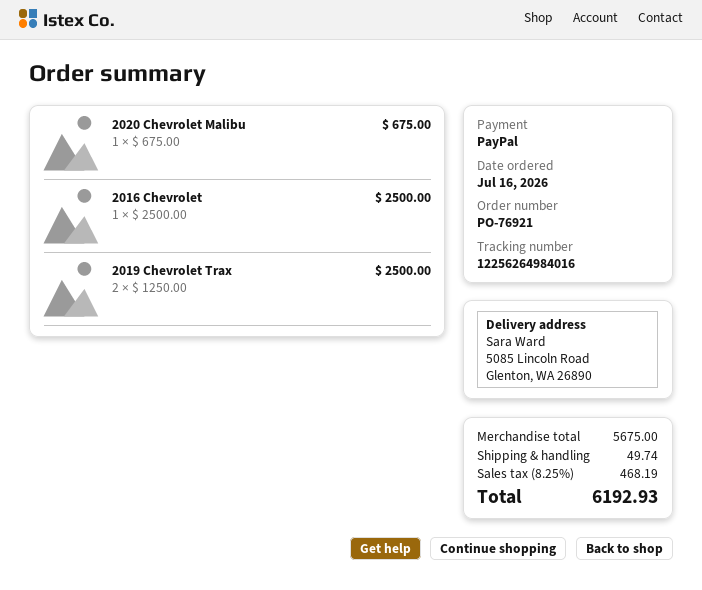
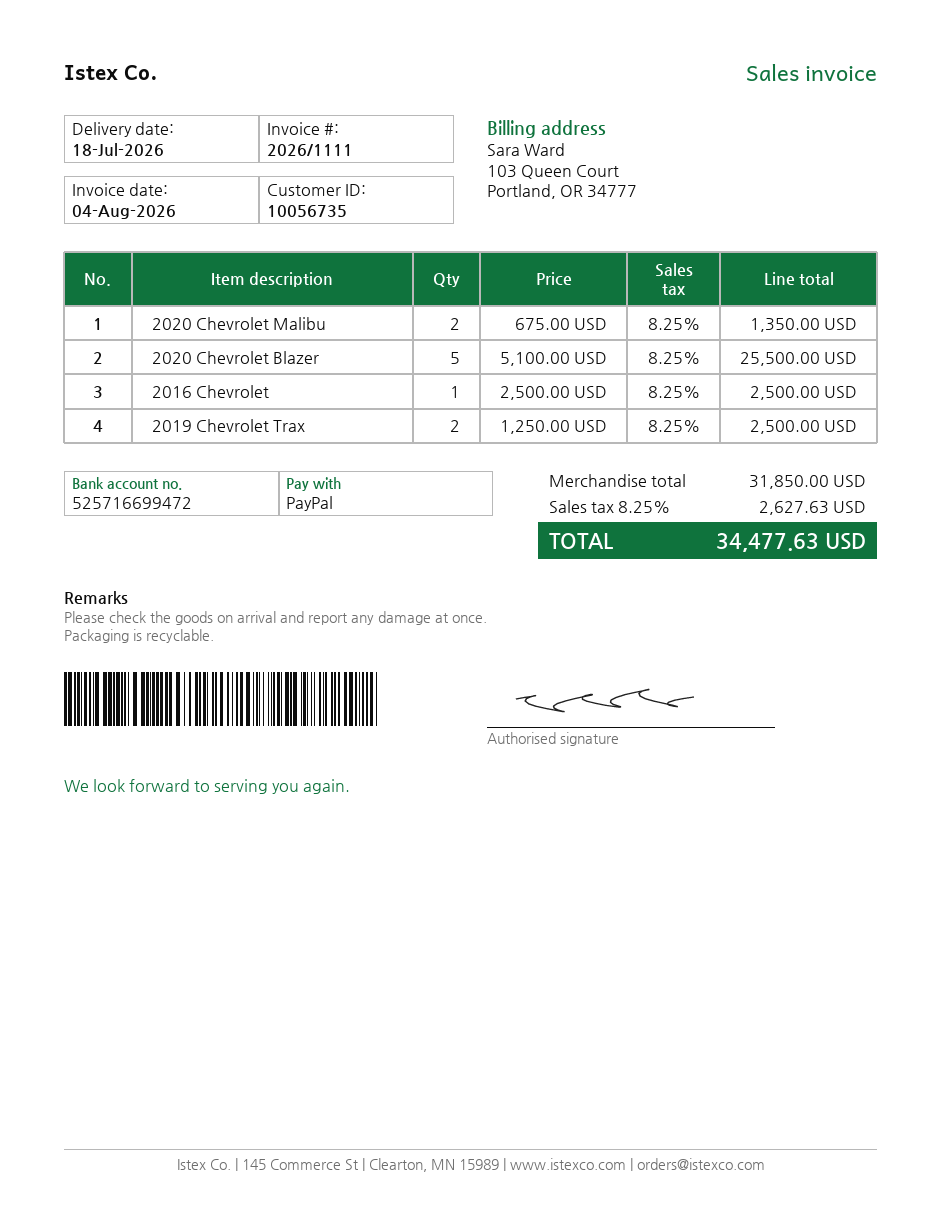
2020 Chevrolet Malibu: 1 x 675.00 = 675.00 -> 2 x 675.00 = 1350.00
2020 Chevrolet Blazer: none -> 5 x 5100.00 = 25500.00
subtotal: 5675.00 -> 31850.00
shipping: 49.74 -> none
tax: 8.25% = 468.19 -> 8.25% = 2627.63
total: 6192.93 -> 34477.63

